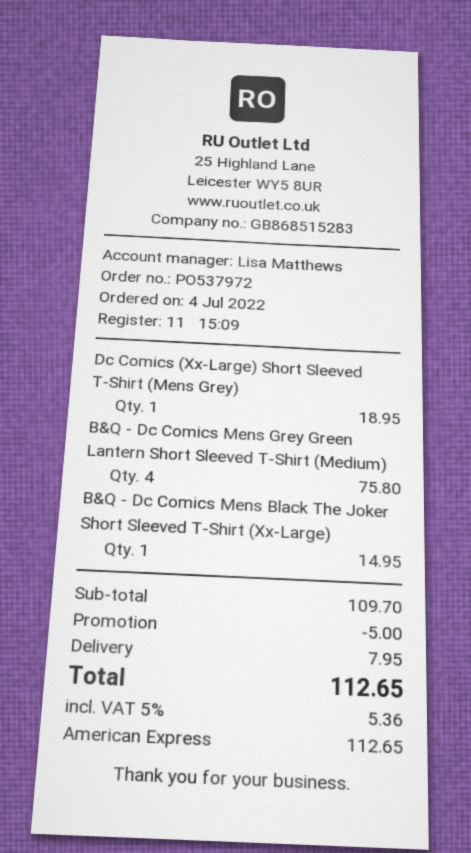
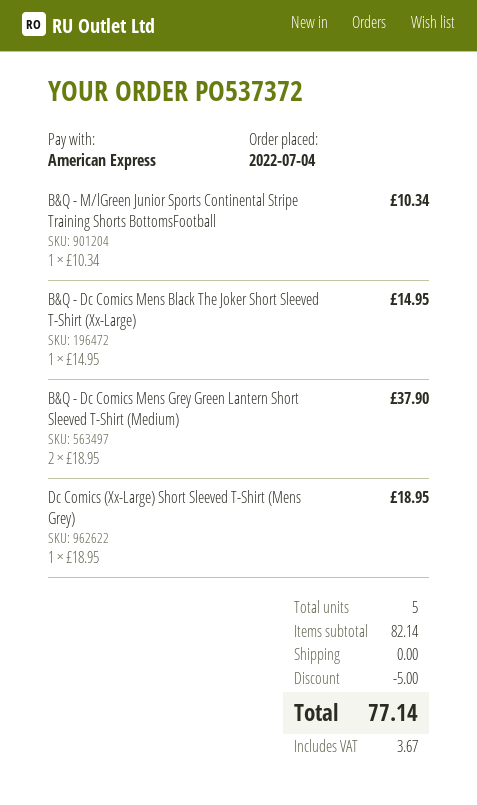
order number: PO537972 -> PO537372
B&Q - Dc Comics Mens Grey Green Lantern Short Sleeved T-Shirt (Medium): 4 for 75.80 -> 2 for 37.90
B&Q - M/lGreen Junior Sports Continental Stripe Training Shorts BottomsFootball: none -> 1 for 10.34
subtotal: 109.70 -> 82.14
shipping: 7.95 -> 0.00
tax: 5.36 -> 3.67
total: 112.65 -> 77.14

